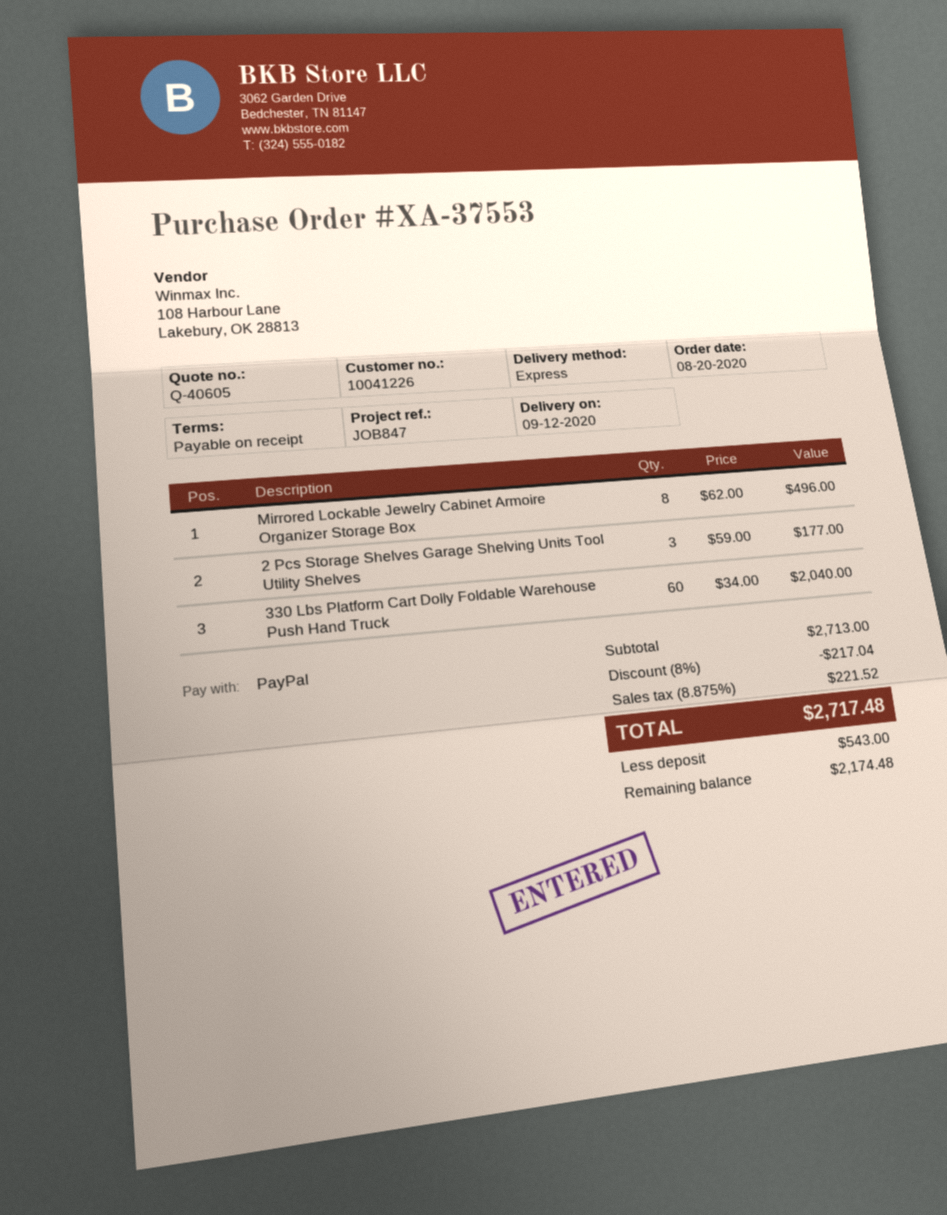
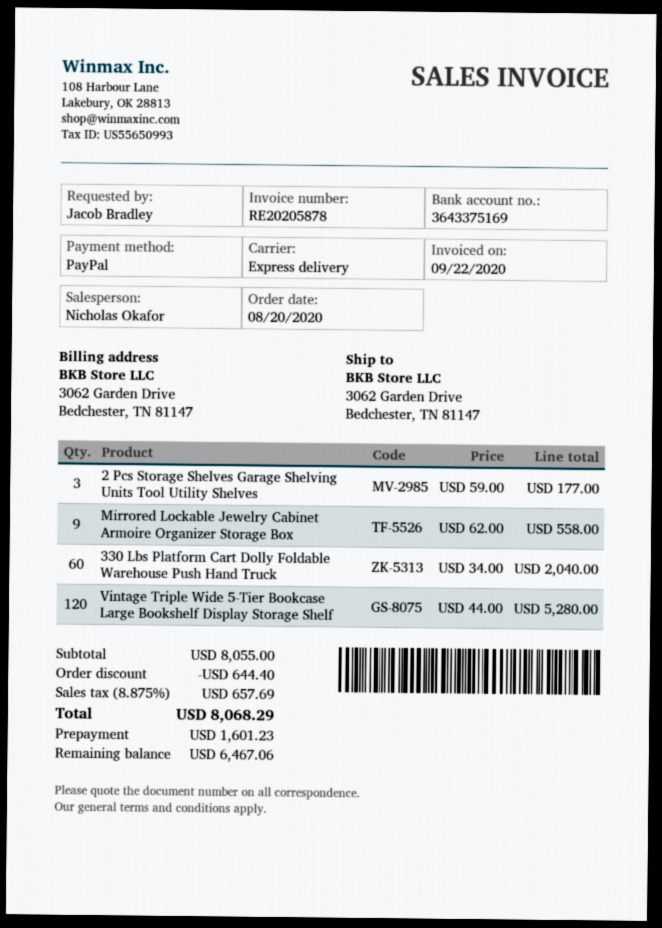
Mirrored Lockable Jewelry Cabinet Armoire Organizer Storage Box: 8 x 62.00 = 496.00 -> 9 x 62.00 = 558.00
Vintage Triple Wide 5-Tier Bookcase Large Bookshelf Display Storage Shelf: none -> 120 x 44.00 = 5280.00
subtotal: 2713.00 -> 8055.00
discount: 217.04 -> 644.40
tax: 8.875% = 221.52 -> 8.875% = 657.69
total: 2717.48 -> 8068.29
deposit: 543.00 -> 1601.23
balance: 2174.48 -> 6467.06

